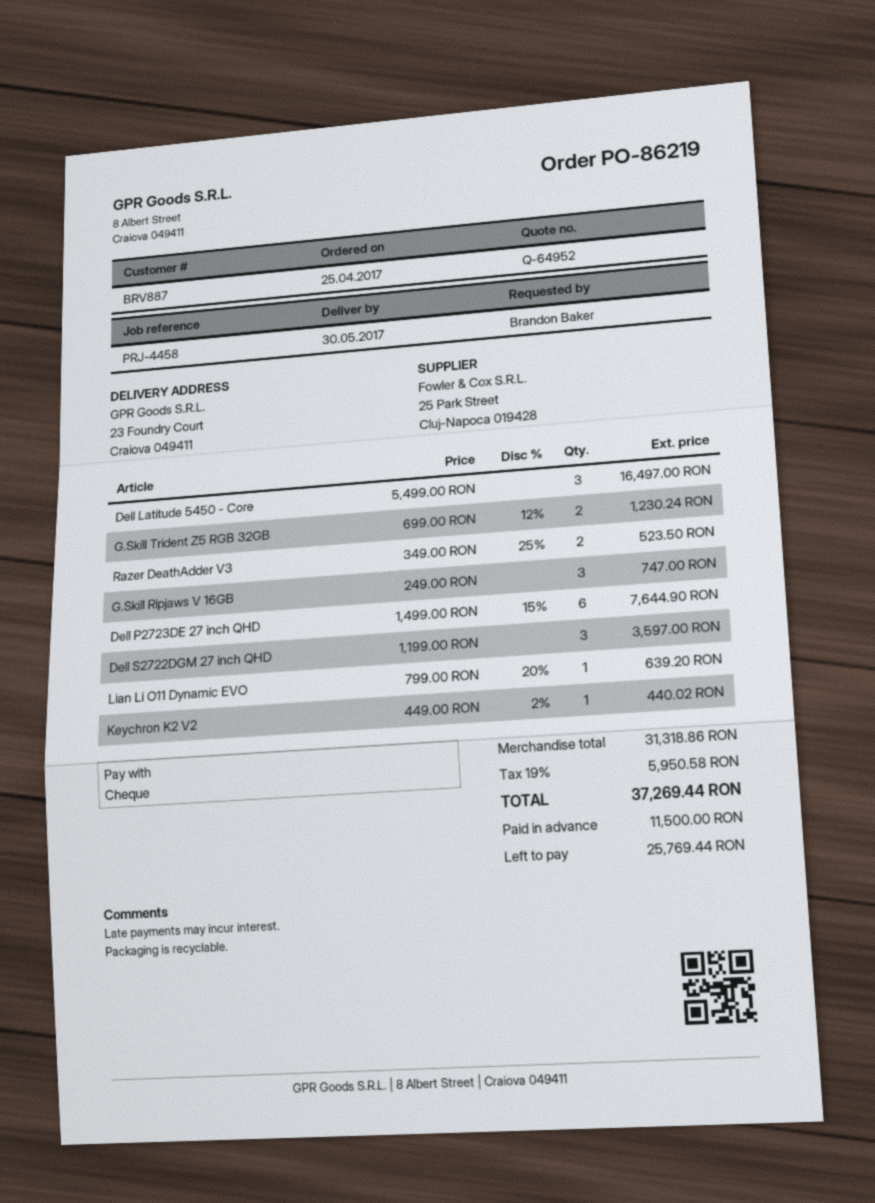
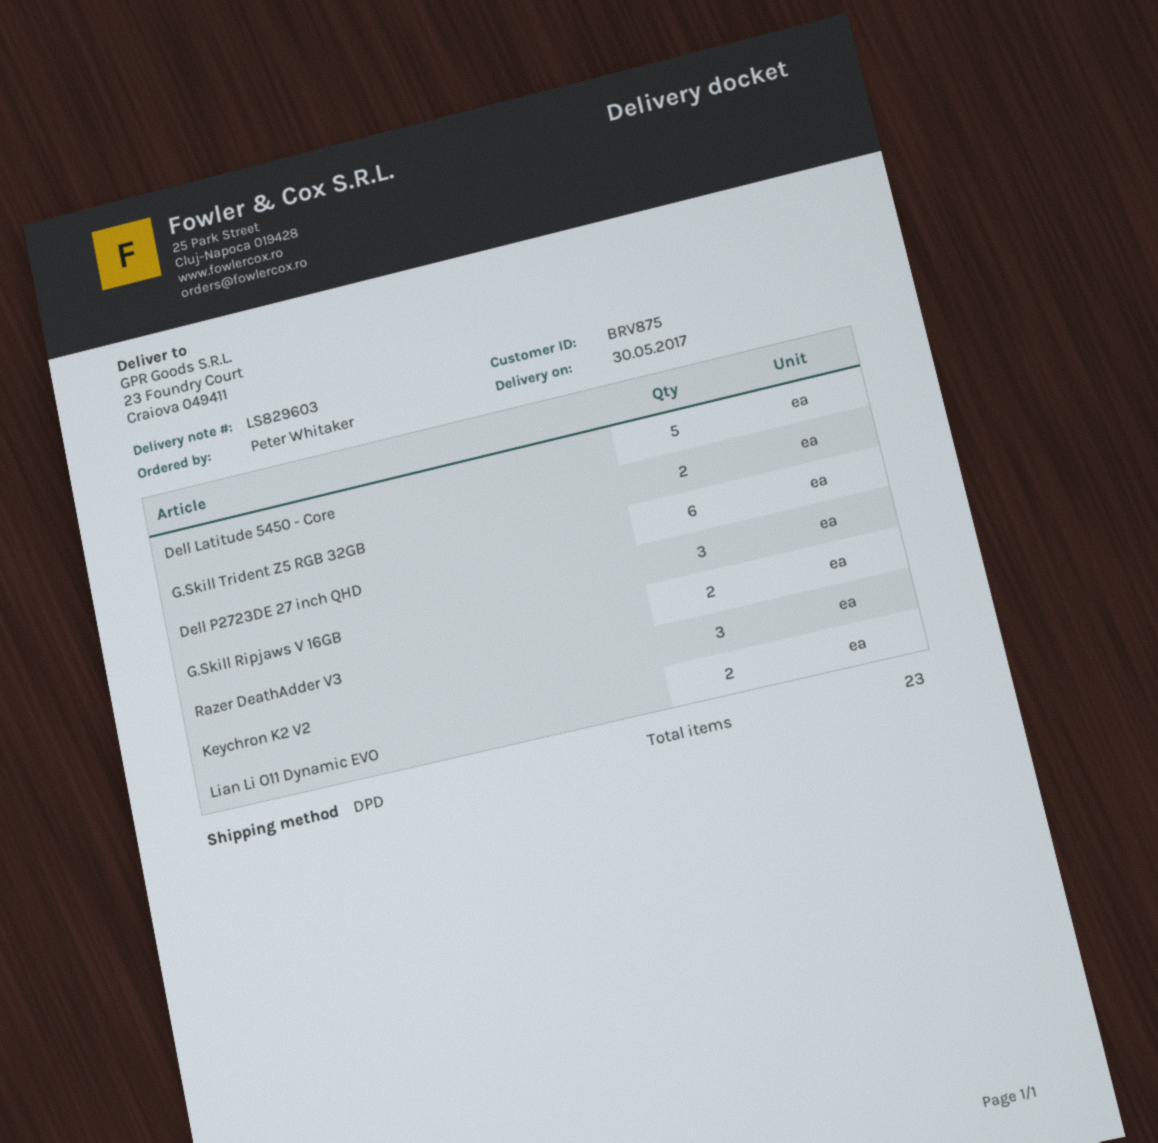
customer number: BRV887 -> BRV875
ordered by: Brandon Baker -> Peter Whitaker
Dell Latitude 5450 - Core: 3 -> 5
Dell S2722DGM 27 inch QHD: 3 -> none
Lian Li O11 Dynamic EVO: 1 -> 2
Keychron K2 V2: 1 -> 3

